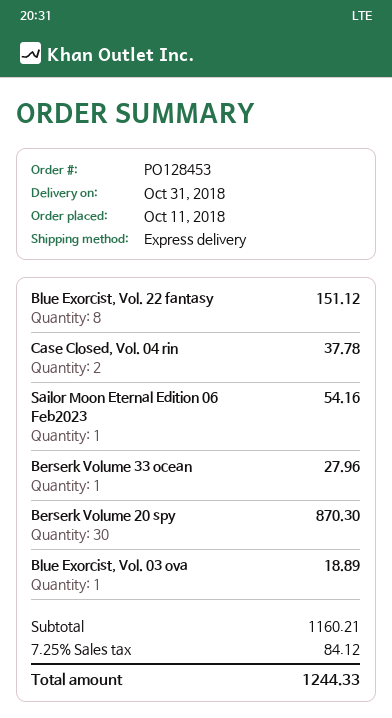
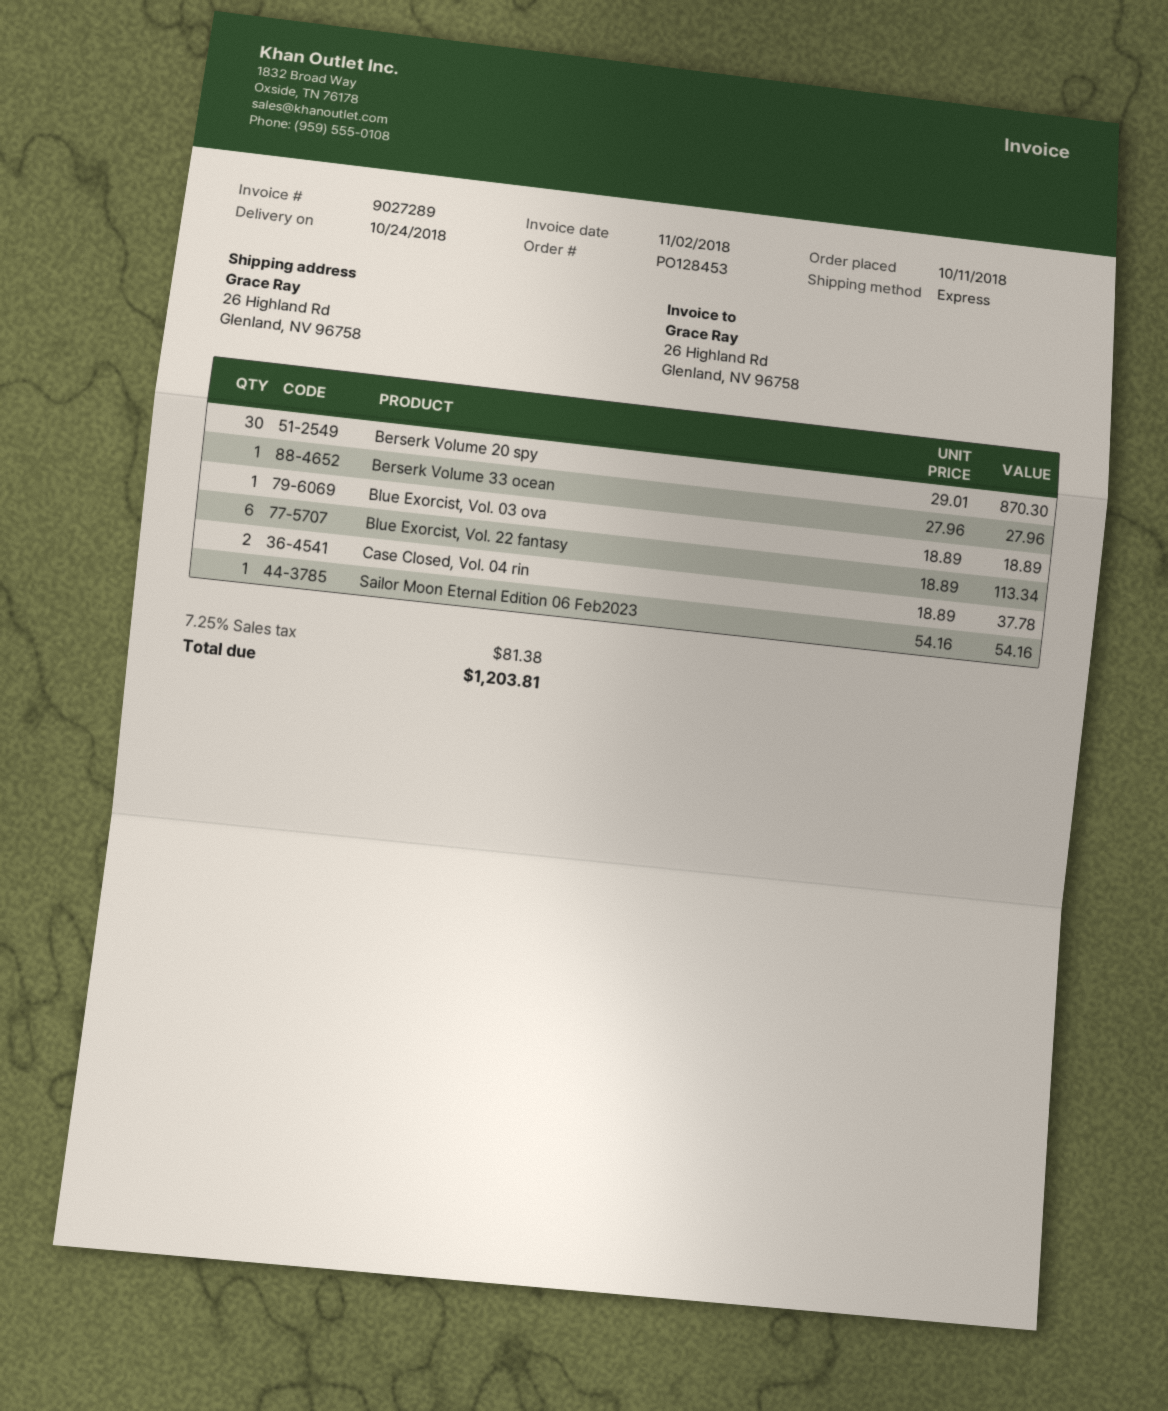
delivery date: 2018-10-31 -> 2018-10-24
Blue Exorcist, Vol. 22 fantasy: 8 for 151.12 -> 6 for 113.34
tax: 7.25% = 84.12 -> 7.25% = 81.38
total: 1244.33 -> 1203.81

